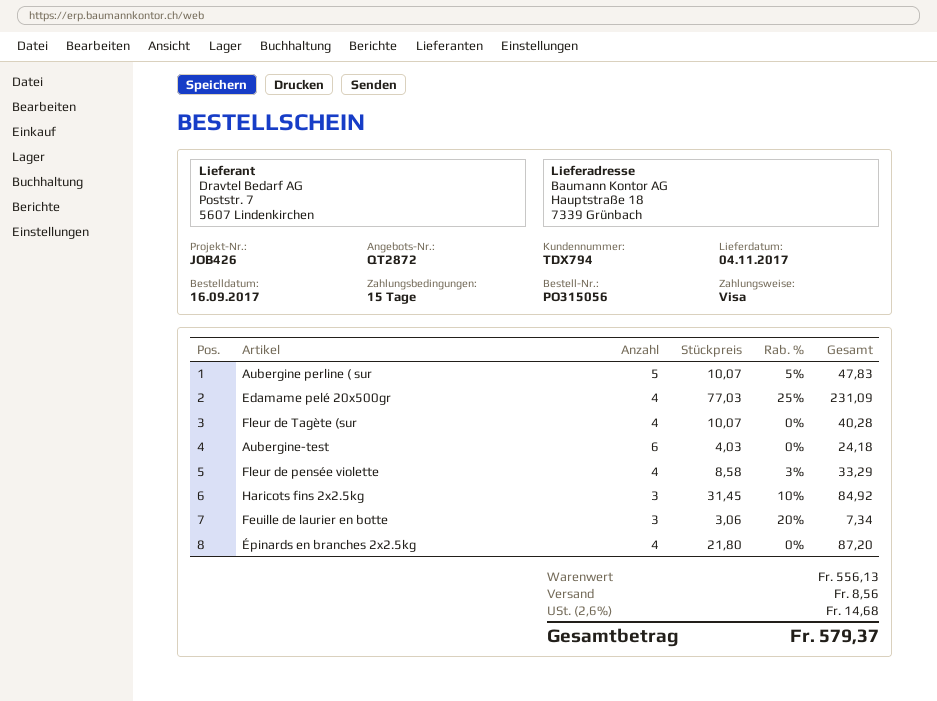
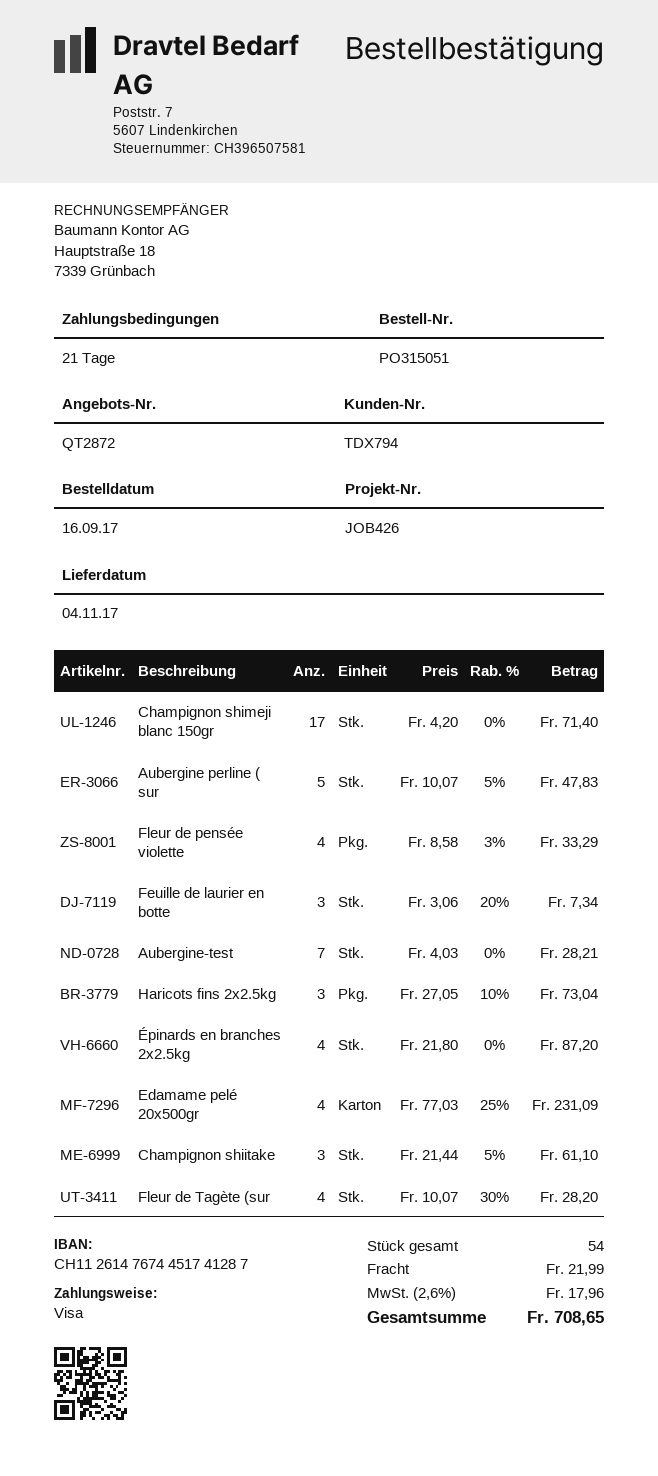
order number: PO315056 -> PO315051
payment terms: 15 days -> 21 days
Fleur de Tagète (sur: 4 x 10.07 = 40.28 -> 4 x 10.07 - 30% = 28.20
Aubergine-test: 6 x 4.03 = 24.18 -> 7 x 4.03 = 28.21
Haricots fins 2x2.5kg: 3 x 31.45 - 10% = 84.92 -> 3 x 27.05 - 10% = 73.04
Champignon shimeji blanc 150gr: none -> 17 x 4.20 = 71.40
Champignon shiitake: none -> 3 x 21.44 - 5% = 61.10
shipping: 8.56 -> 21.99
tax: 2.6% = 14.68 -> 2.6% = 17.96
total: 579.37 -> 708.65

